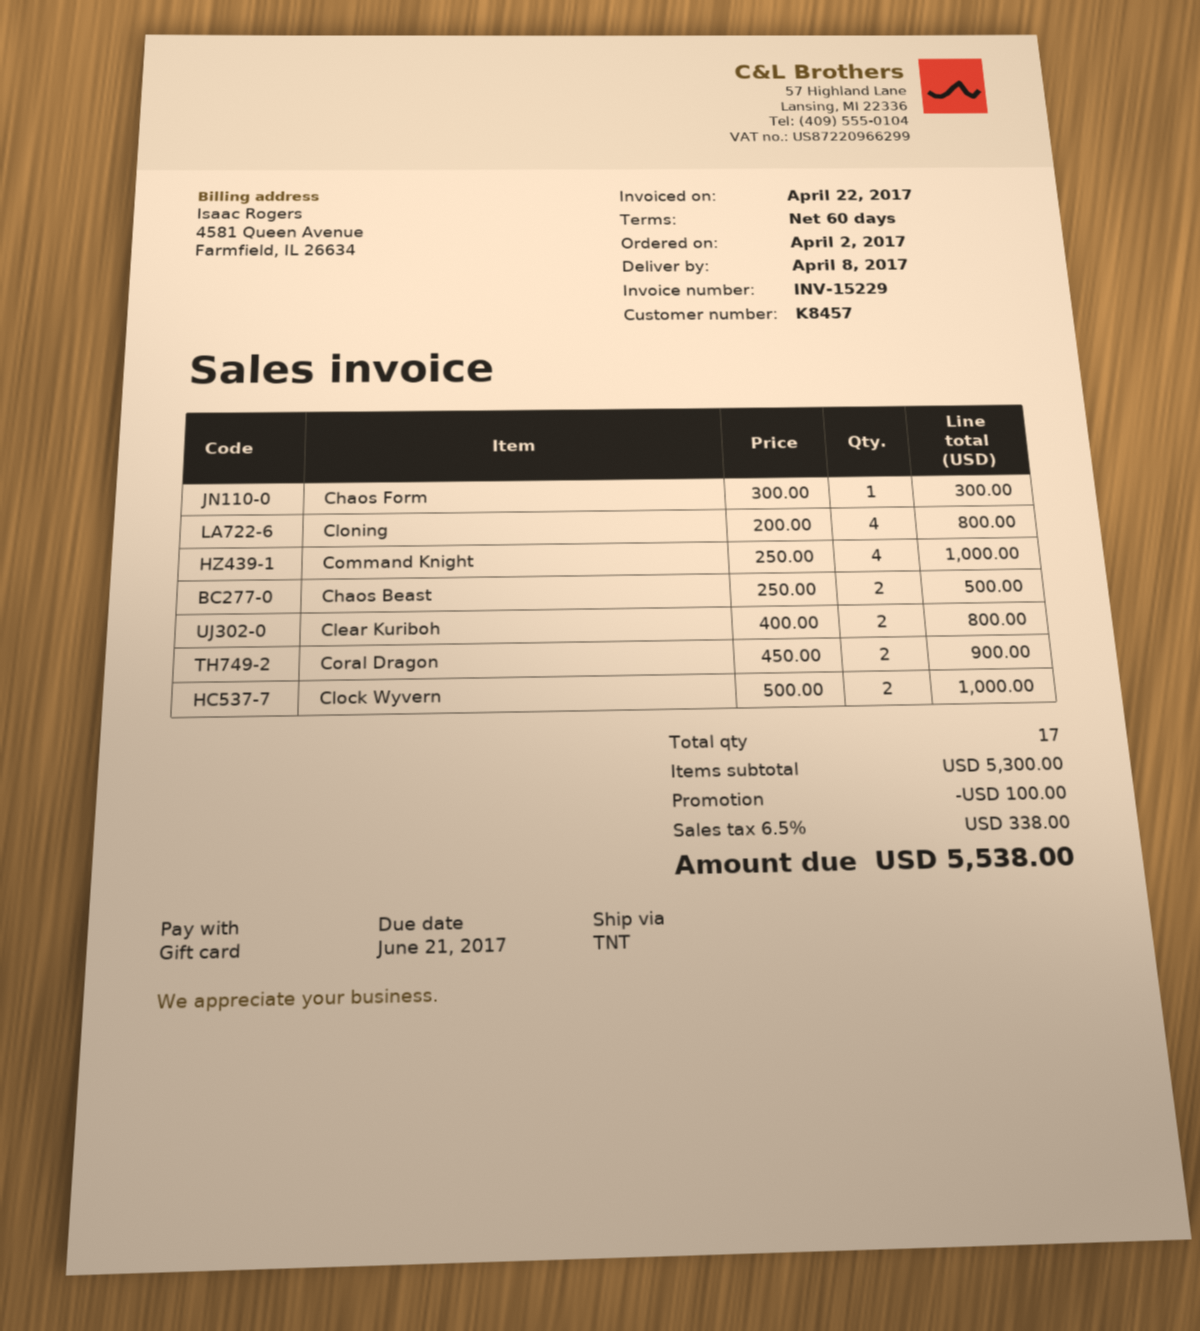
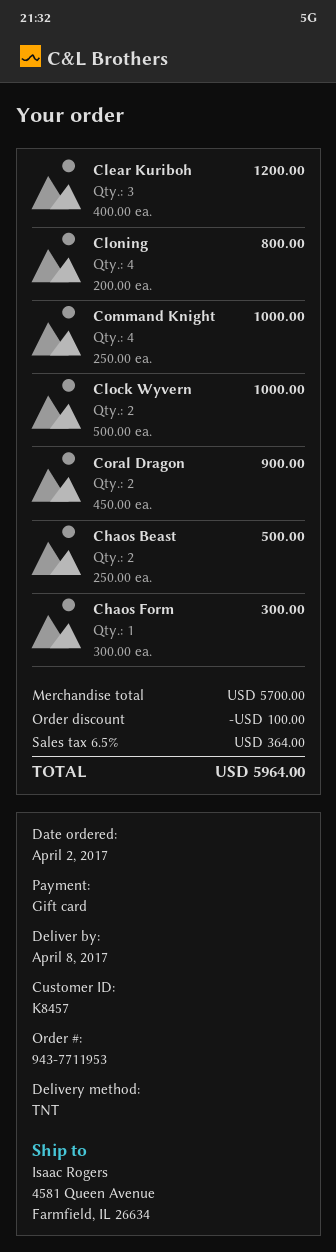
Clear Kuriboh: 2 x 400.00 = 800.00 -> 3 x 400.00 = 1200.00
subtotal: 5300.00 -> 5700.00
tax: 6.5% = 338.00 -> 6.5% = 364.00
total: 5538.00 -> 5964.00

